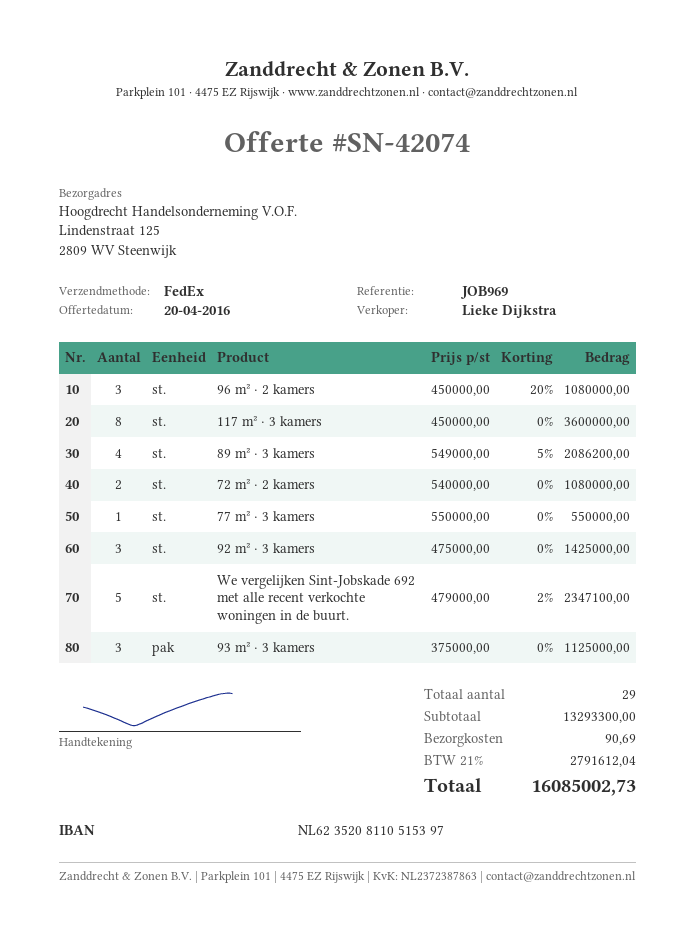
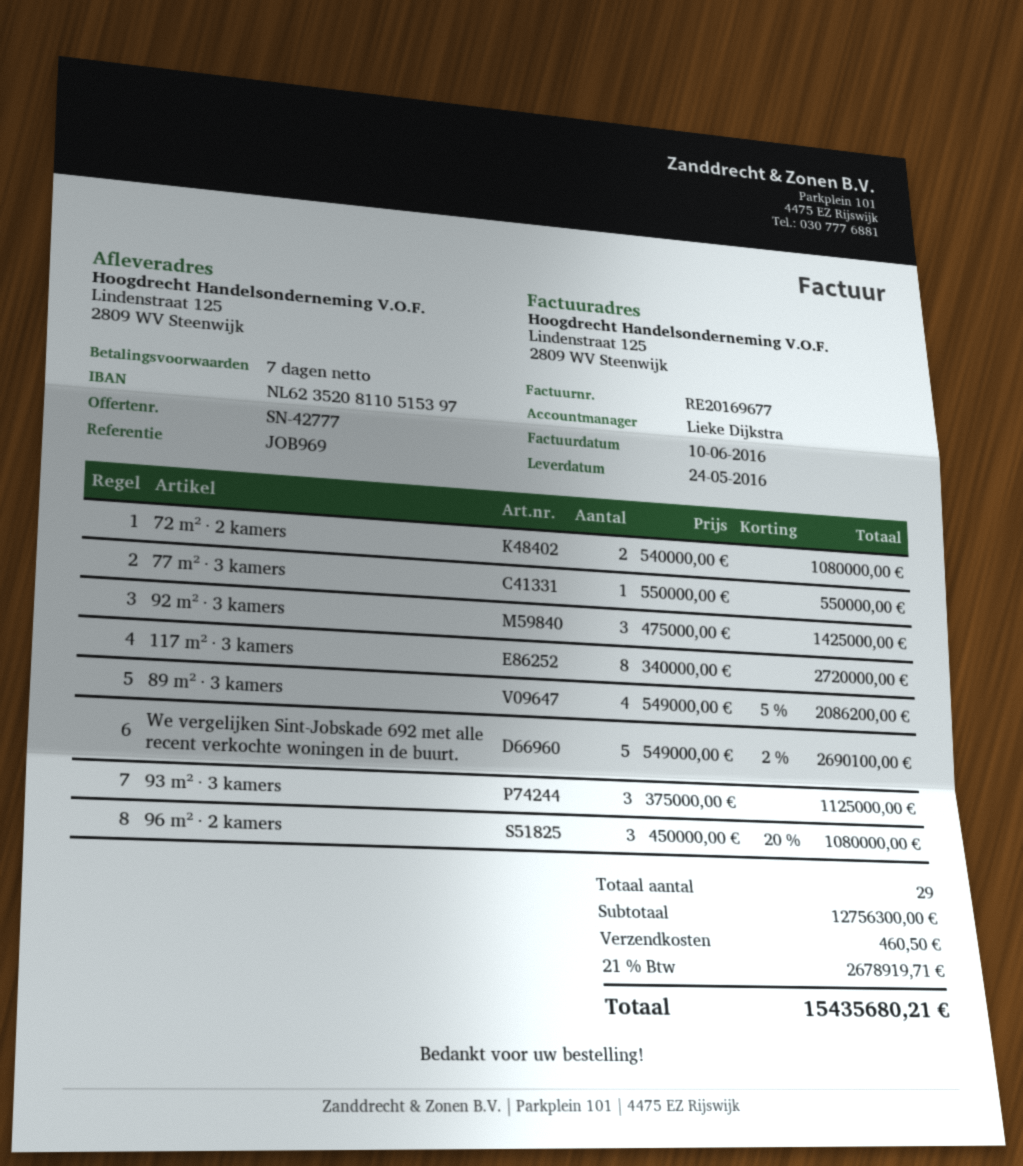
quote number: SN-42074 -> SN-42777
117 m² · 3 kamers: 8 x 450000.00 = 3600000.00 -> 8 x 340000.00 = 2720000.00
We vergelijken Sint-Jobskade 692 met alle recent verkochte woningen in de buurt.: 5 x 479000.00 - 2% = 2347100.00 -> 5 x 549000.00 - 2% = 2690100.00
subtotal: 13293300.00 -> 12756300.00
shipping: 90.69 -> 460.50
tax: 21% = 2791612.04 -> 21% = 2678919.71
total: 16085002.73 -> 15435680.21

